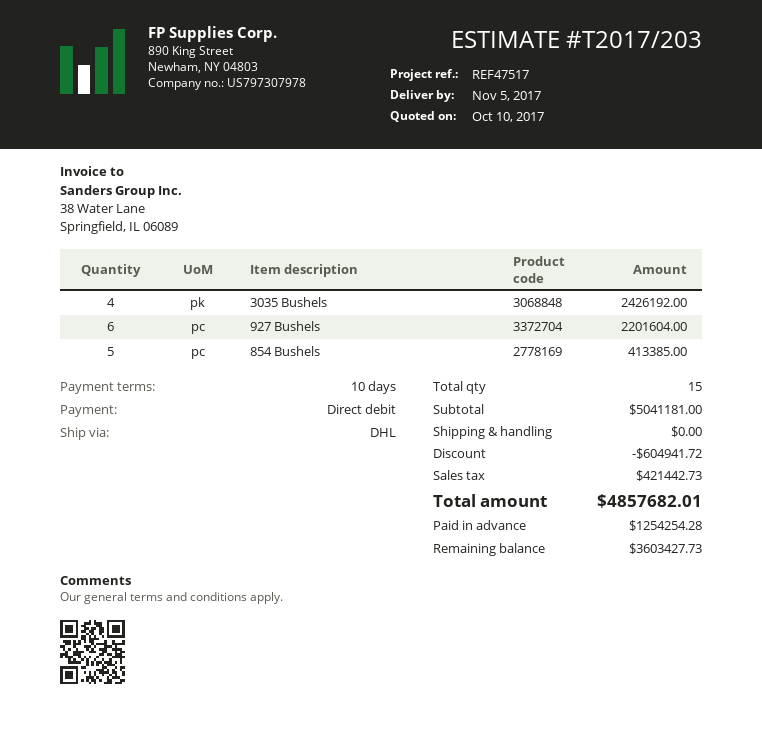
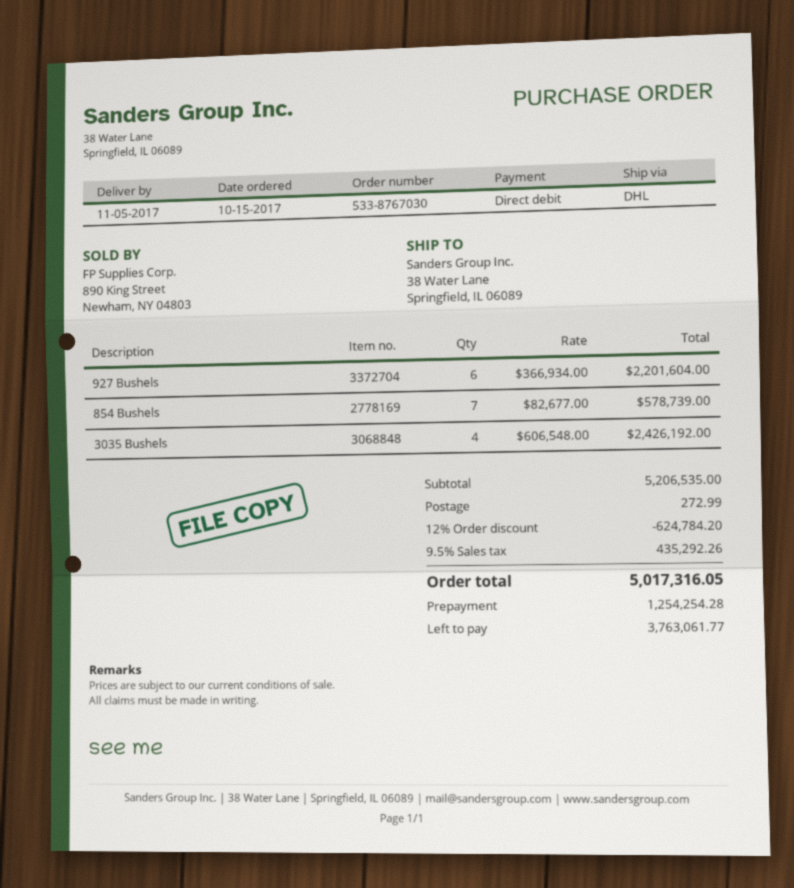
854 Bushels: 5 for 413385.00 -> 7 for 578739.00
subtotal: 5041181.00 -> 5206535.00
discount: 604941.72 -> 624784.20
shipping: 0.00 -> 272.99
tax: 421442.73 -> 435292.26
total: 4857682.01 -> 5017316.05
balance: 3603427.73 -> 3763061.77

